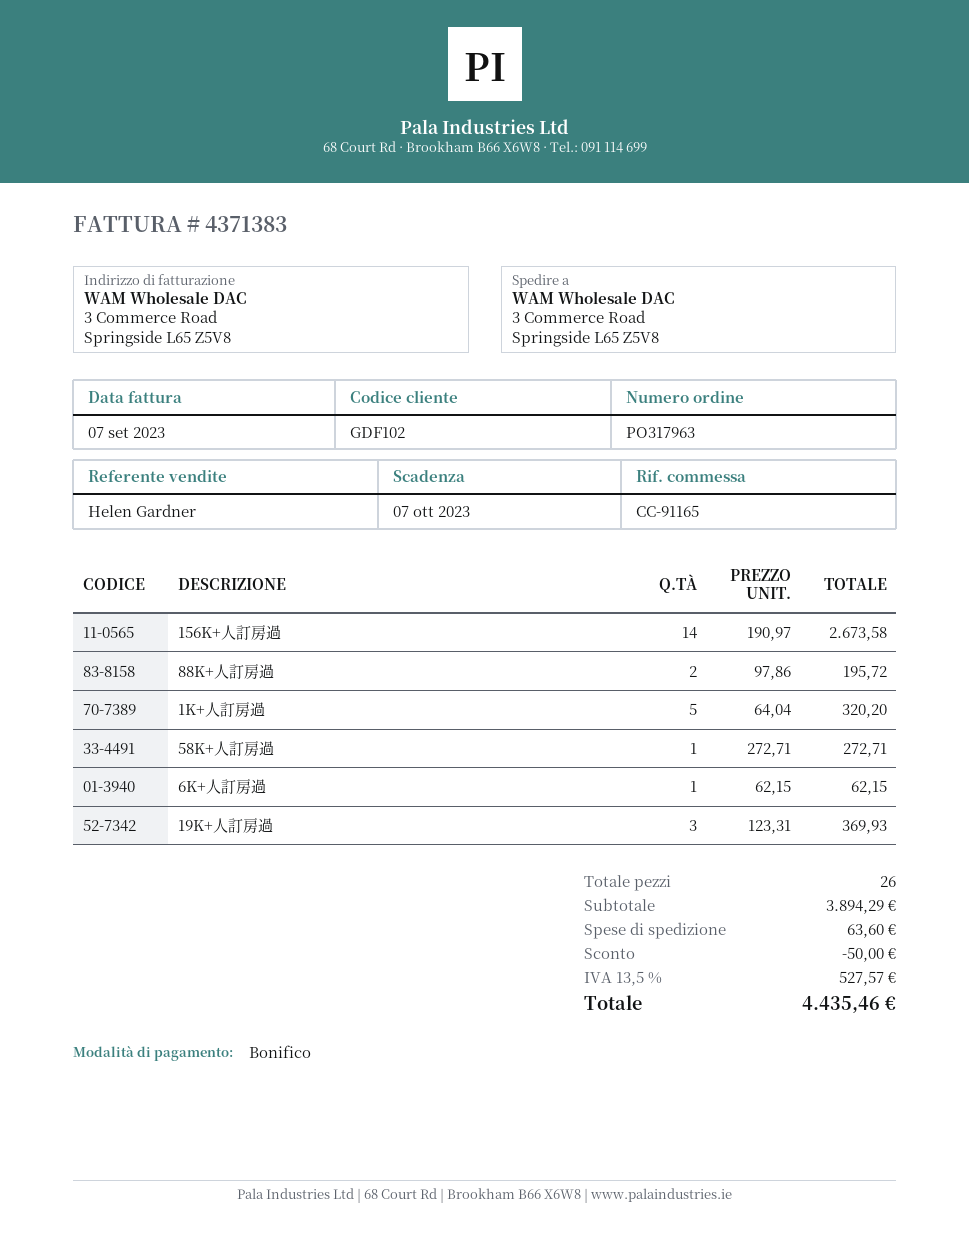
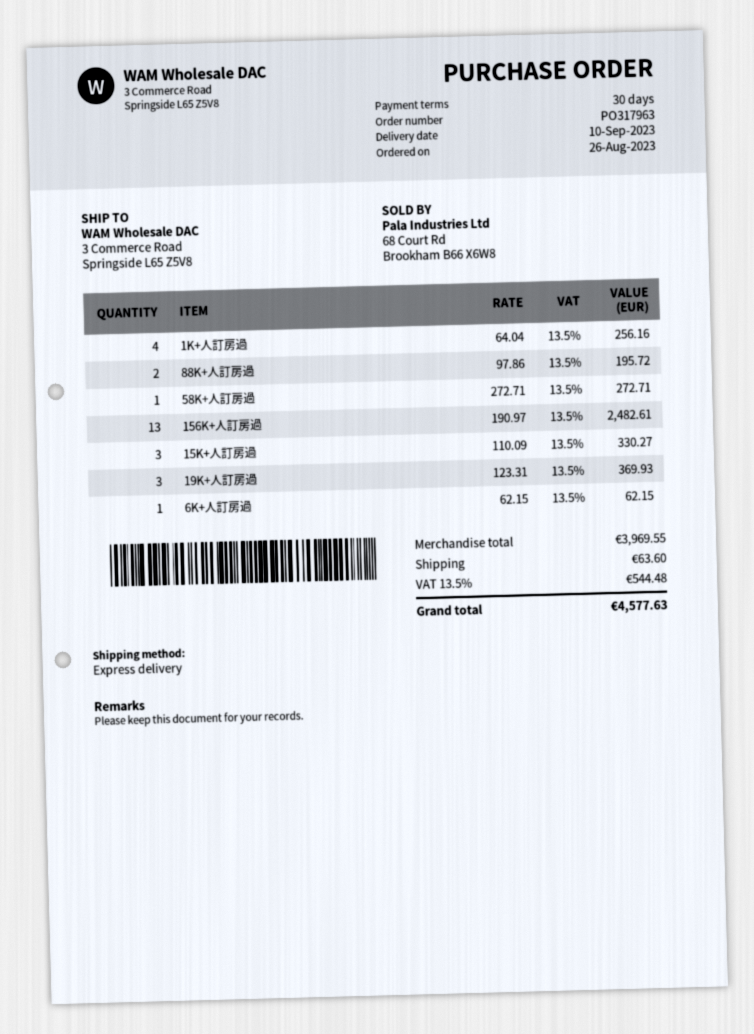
156K+人訂房過: 14 x 190.97 = 2673.58 -> 13 x 190.97 = 2482.61
1K+人訂房過: 5 x 64.04 = 320.20 -> 4 x 64.04 = 256.16
15K+人訂房過: none -> 3 x 110.09 = 330.27
subtotal: 3894.29 -> 3969.55
discount: 50.00 -> none
tax: 13.5% = 527.57 -> 13.5% = 544.48
total: 4435.46 -> 4577.63

